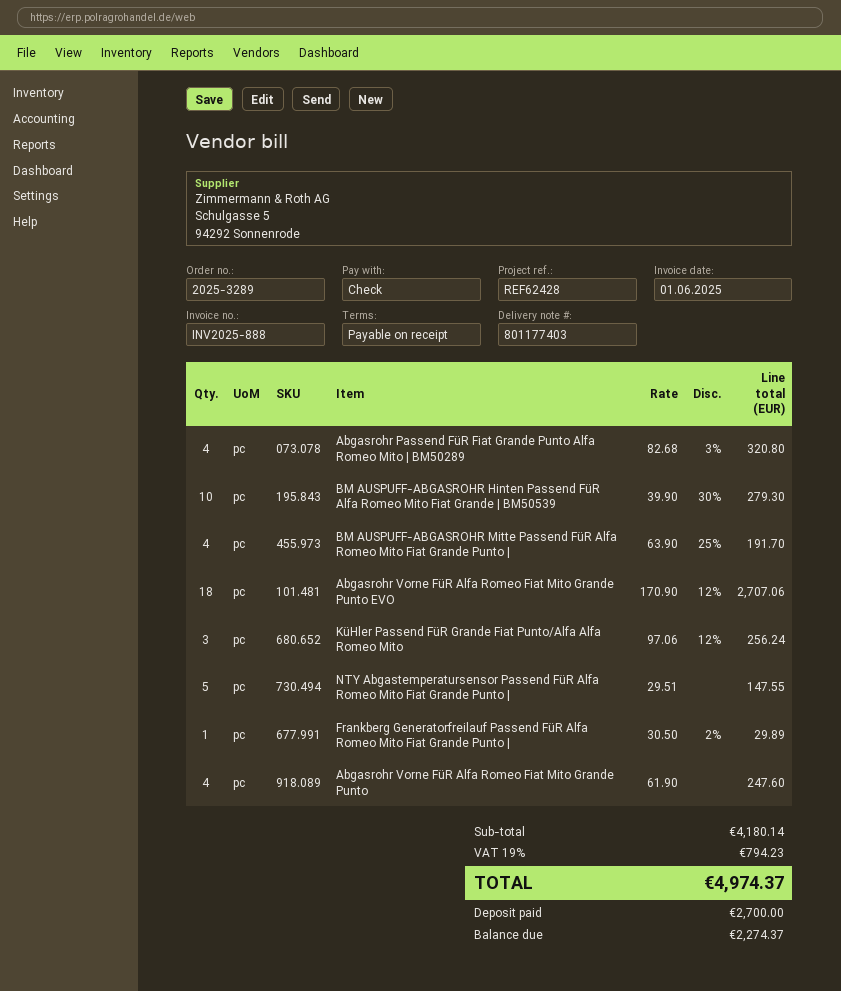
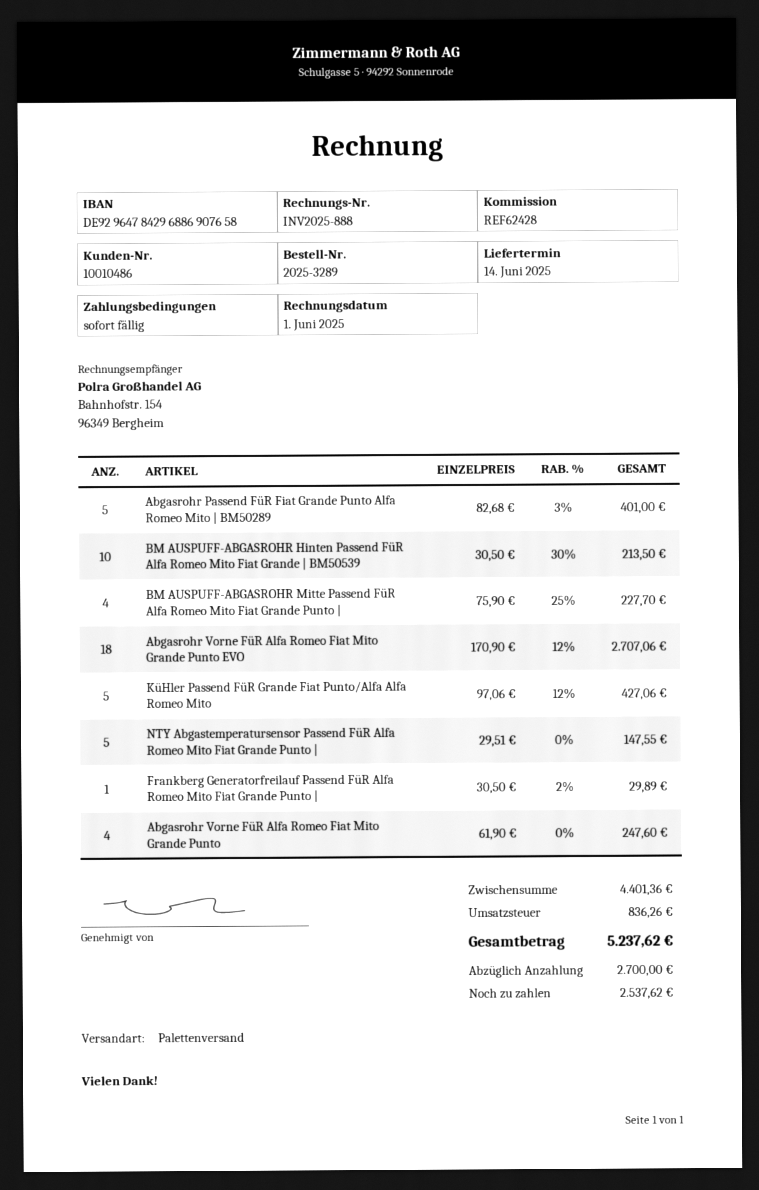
Abgasrohr Passend FüR Fiat Grande Punto Alfa Romeo Mito | BM50289: 4 x 82.68 - 3% = 320.80 -> 5 x 82.68 - 3% = 401.00
BM AUSPUFF-ABGASROHR Hinten Passend FüR Alfa Romeo Mito Fiat Grande | BM50539: 10 x 39.90 - 30% = 279.30 -> 10 x 30.50 - 30% = 213.50
BM AUSPUFF-ABGASROHR Mitte Passend FüR Alfa Romeo Mito Fiat Grande Punto |: 4 x 63.90 - 25% = 191.70 -> 4 x 75.90 - 25% = 227.70
KüHler Passend FüR Grande Fiat Punto/Alfa Alfa Romeo Mito: 3 x 97.06 - 12% = 256.24 -> 5 x 97.06 - 12% = 427.06
subtotal: 4180.14 -> 4401.36
tax: 794.23 -> 836.26
total: 4974.37 -> 5237.62
balance: 2274.37 -> 2537.62

